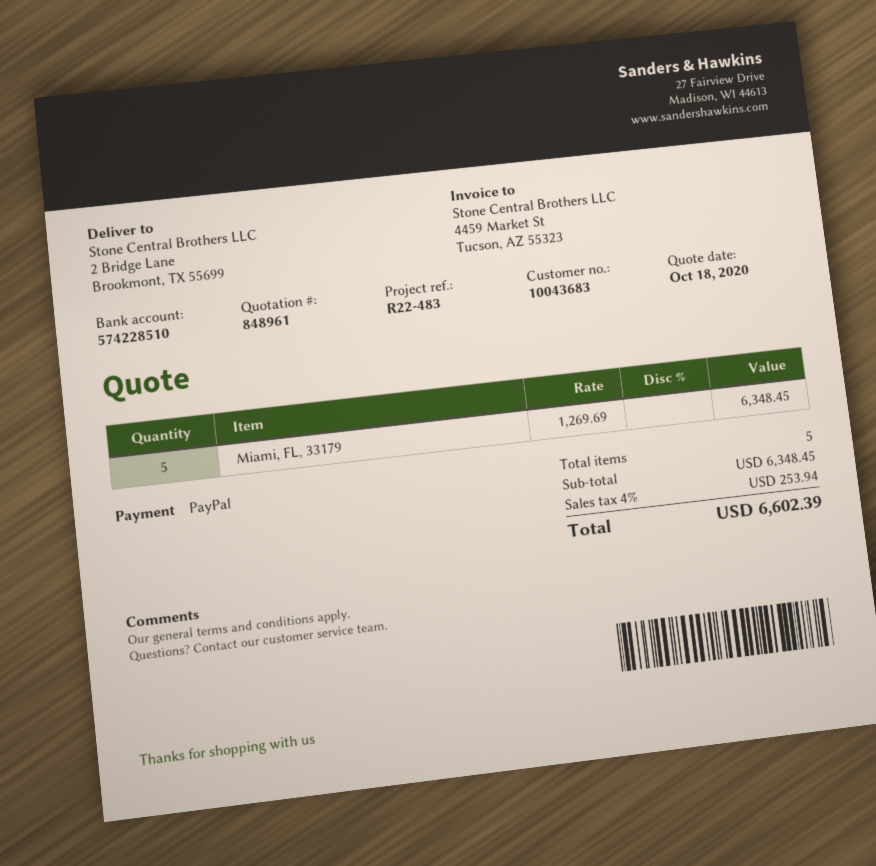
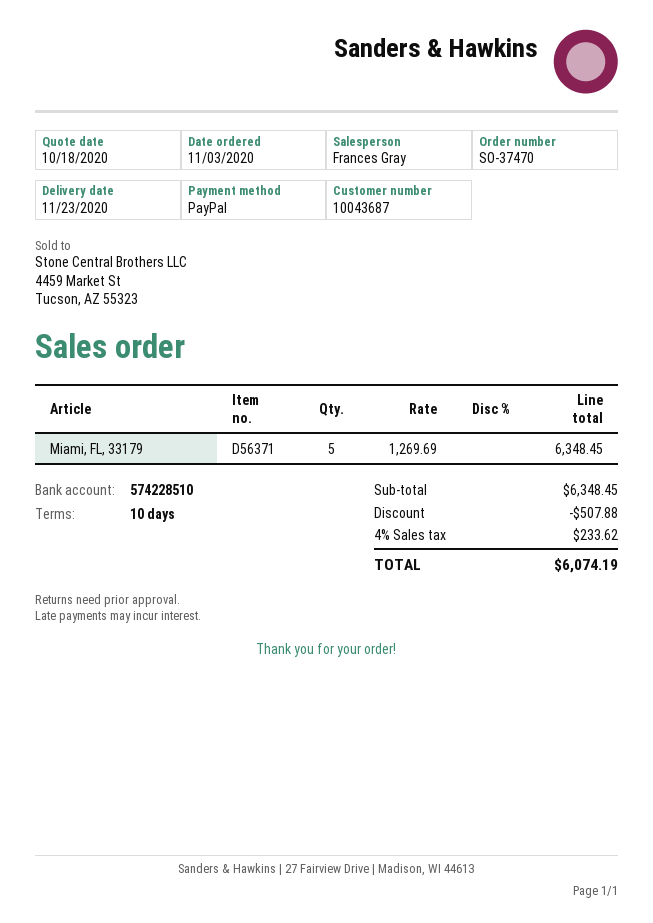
customer number: 10043683 -> 10043687
discount: none -> 507.88
tax: 4% = 253.94 -> 4% = 233.62
total: 6602.39 -> 6074.19

